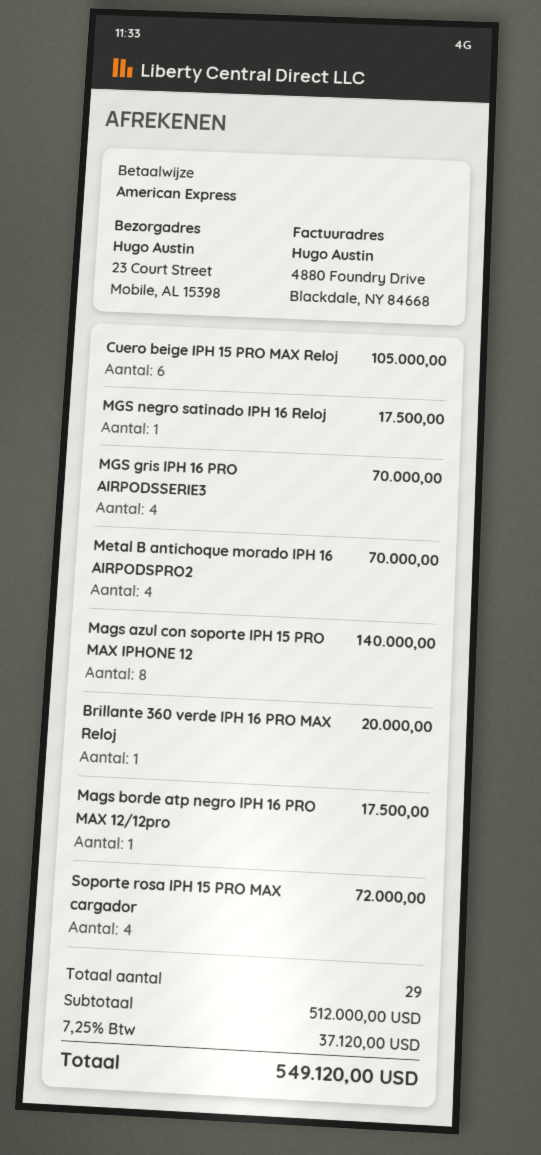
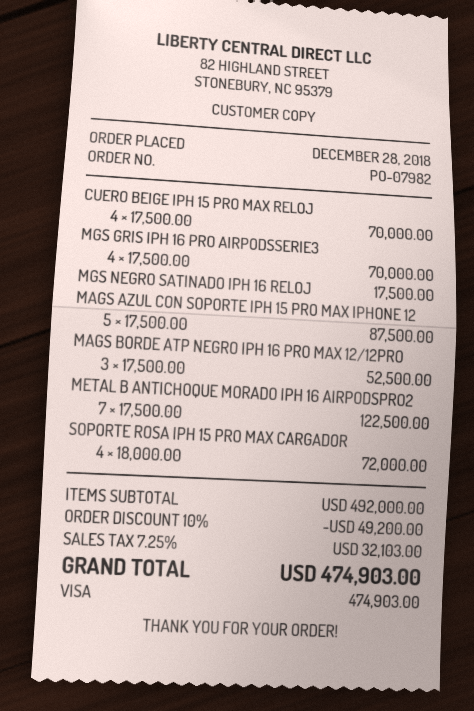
payment method: American Express -> Visa
Cuero beige IPH 15 PRO MAX Reloj: 6 for 105000.00 -> 4 for 70000.00
Metal B antichoque morado IPH 16 AIRPODSPRO2: 4 for 70000.00 -> 7 for 122500.00
Mags azul con soporte IPH 15 PRO MAX IPHONE 12: 8 for 140000.00 -> 5 for 87500.00
Brillante 360 verde IPH 16 PRO MAX Reloj: 1 for 20000.00 -> none
Mags borde atp negro IPH 16 PRO MAX 12/12pro: 1 for 17500.00 -> 3 for 52500.00
subtotal: 512000.00 -> 492000.00
discount: none -> 10% = 49200.00
tax: 7.25% = 37120.00 -> 7.25% = 32103.00
total: 549120.00 -> 474903.00

